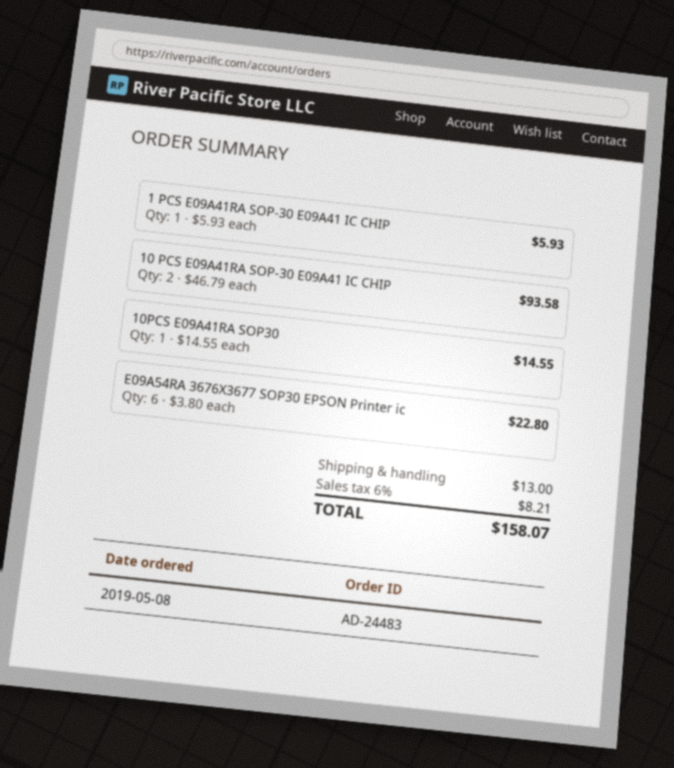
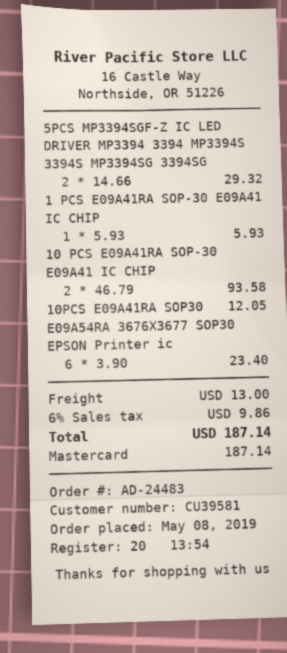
10PCS E09A41RA SOP30: 1 x 14.55 = 14.55 -> 1 x 12.05 = 12.05
E09A54RA 3676X3677 SOP30 EPSON Printer ic: 6 x 3.80 = 22.80 -> 6 x 3.90 = 23.40
5PCS MP3394SGF-Z IC LED DRIVER MP3394 3394 MP3394S 3394S MP3394SG 3394SG: none -> 2 x 14.66 = 29.32
tax: 6% = 8.21 -> 6% = 9.86
total: 158.07 -> 187.14

